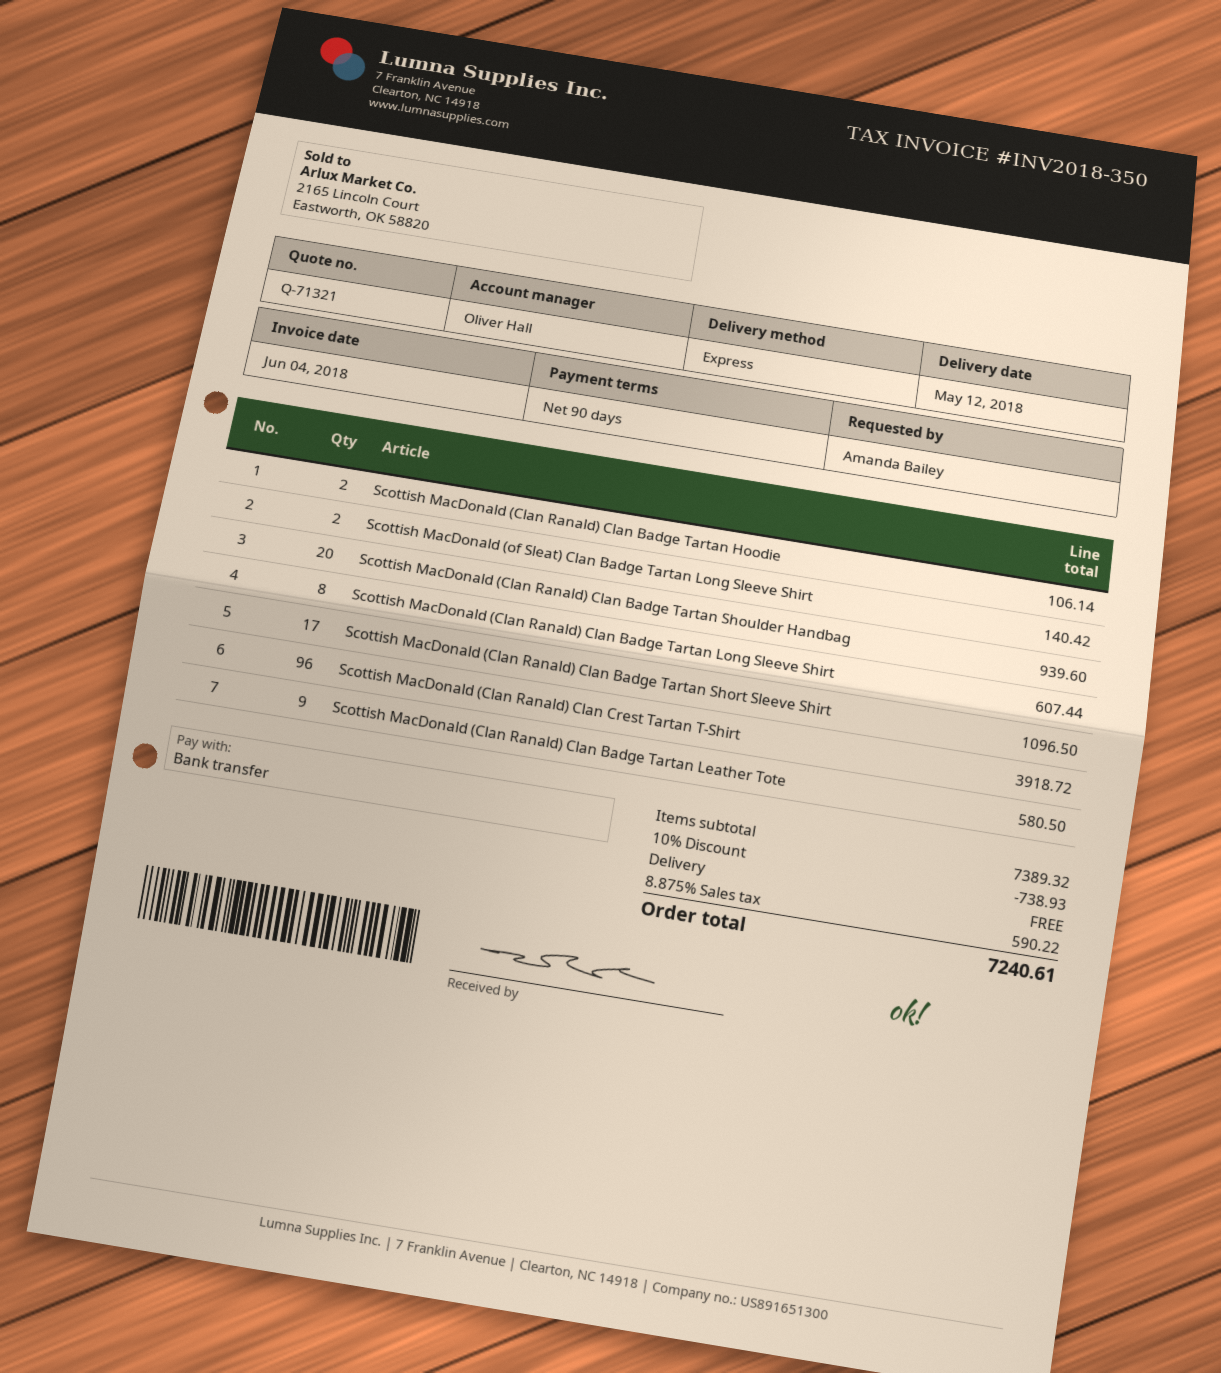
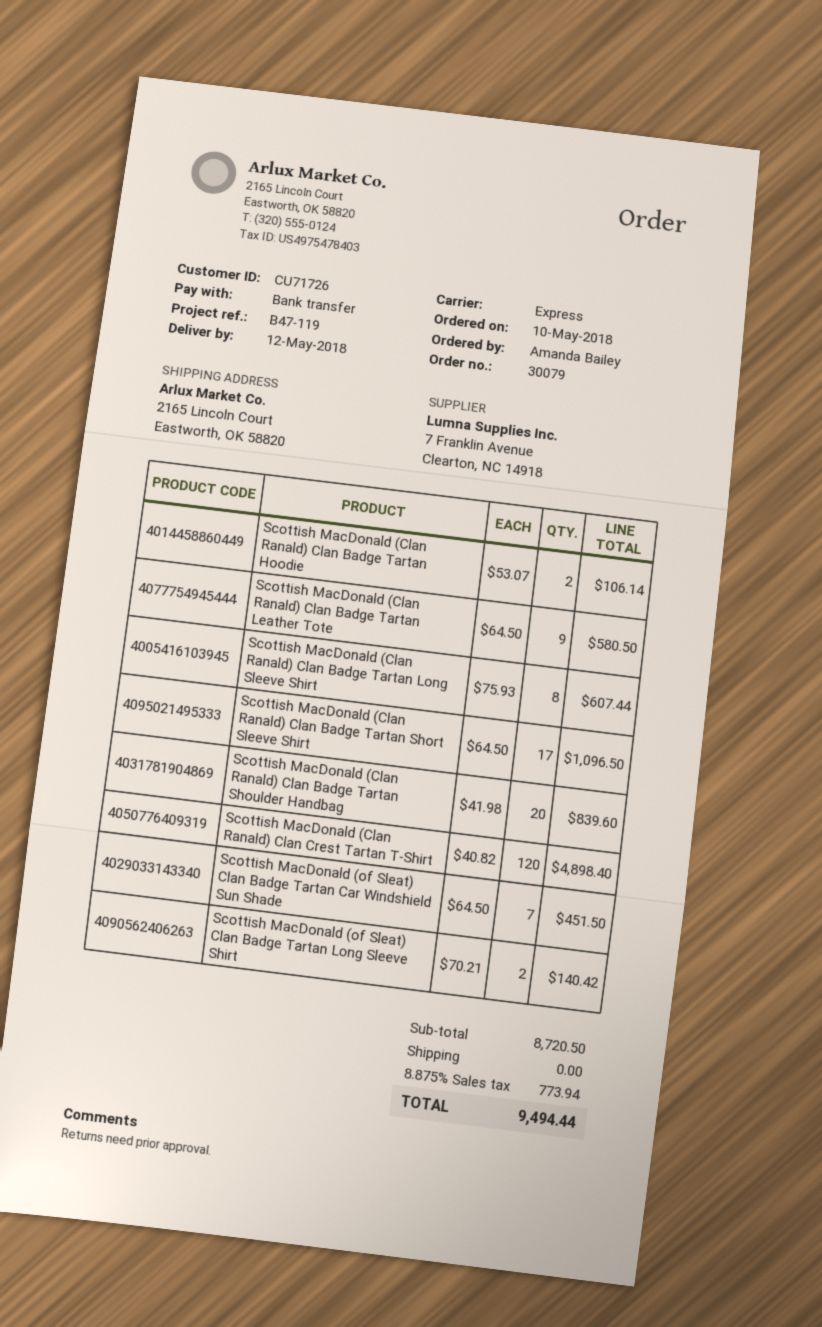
Scottish MacDonald (Clan Ranald) Clan Badge Tartan Shoulder Handbag: 20 for 939.60 -> 20 for 839.60
Scottish MacDonald (Clan Ranald) Clan Crest Tartan T-Shirt: 96 for 3918.72 -> 120 for 4898.40
Scottish MacDonald (of Sleat) Clan Badge Tartan Car Windshield Sun Shade: none -> 7 for 451.50
subtotal: 7389.32 -> 8720.50
discount: 10% = 738.93 -> none
tax: 8.875% = 590.22 -> 8.875% = 773.94
total: 7240.61 -> 9494.44

